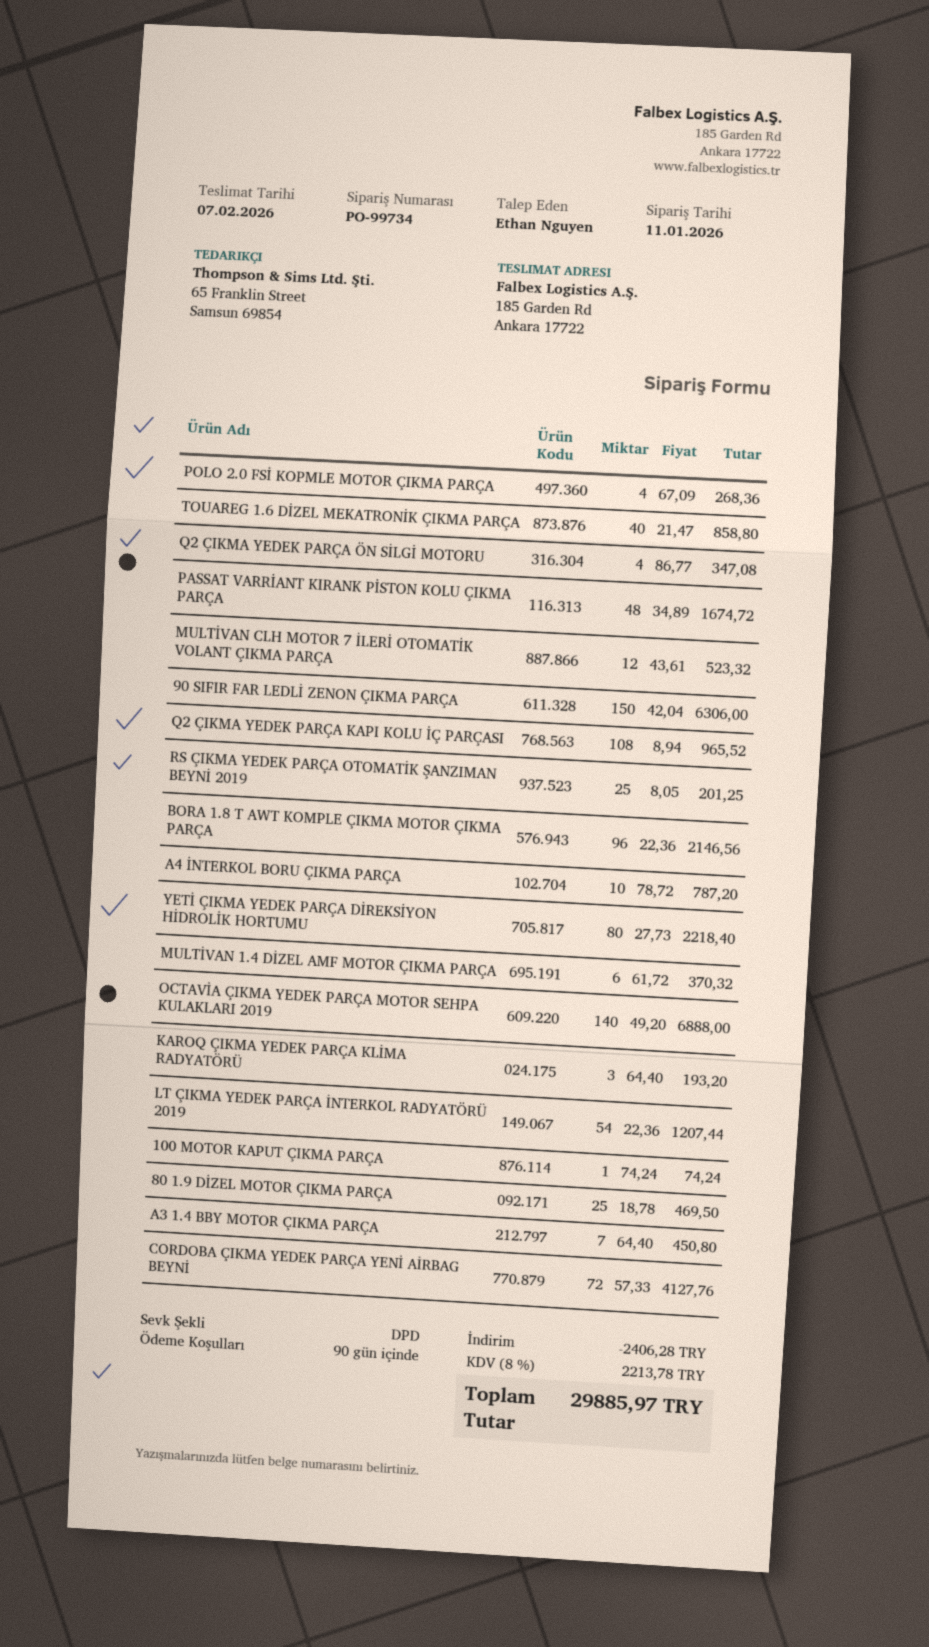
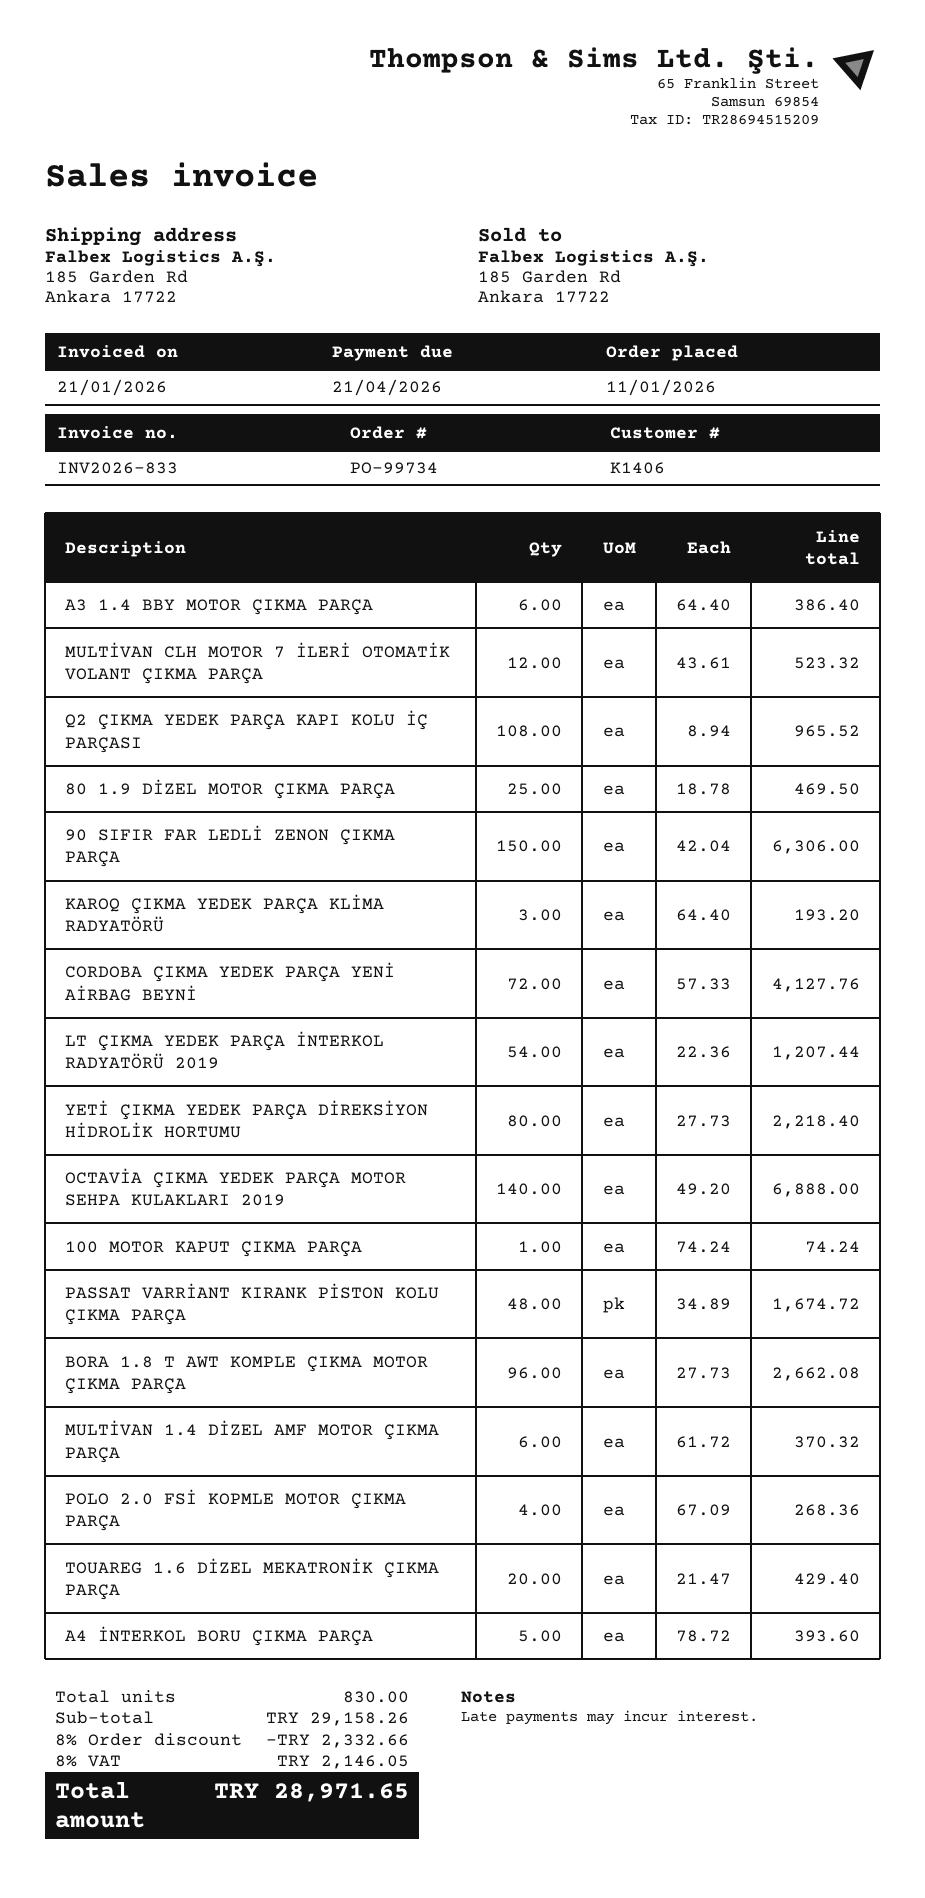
TOUAREG 1.6 DİZEL MEKATRONİK ÇIKMA PARÇA: 40 x 21.47 = 858.80 -> 20 x 21.47 = 429.40
Q2 ÇIKMA YEDEK PARÇA ÖN SİLGİ MOTORU: 4 x 86.77 = 347.08 -> none
RS ÇIKMA YEDEK PARÇA OTOMATİK ŞANZIMAN BEYNİ 2019: 25 x 8.05 = 201.25 -> none
BORA 1.8 T AWT KOMPLE ÇIKMA MOTOR ÇIKMA PARÇA: 96 x 22.36 = 2146.56 -> 96 x 27.73 = 2662.08
A4 İNTERKOL BORU ÇIKMA PARÇA: 10 x 78.72 = 787.20 -> 5 x 78.72 = 393.60
A3 1.4 BBY MOTOR ÇIKMA PARÇA: 7 x 64.40 = 450.80 -> 6 x 64.40 = 386.40
discount: 2406.28 -> 2332.66
tax: 8% = 2213.78 -> 8% = 2146.05
total: 29885.97 -> 28971.65

